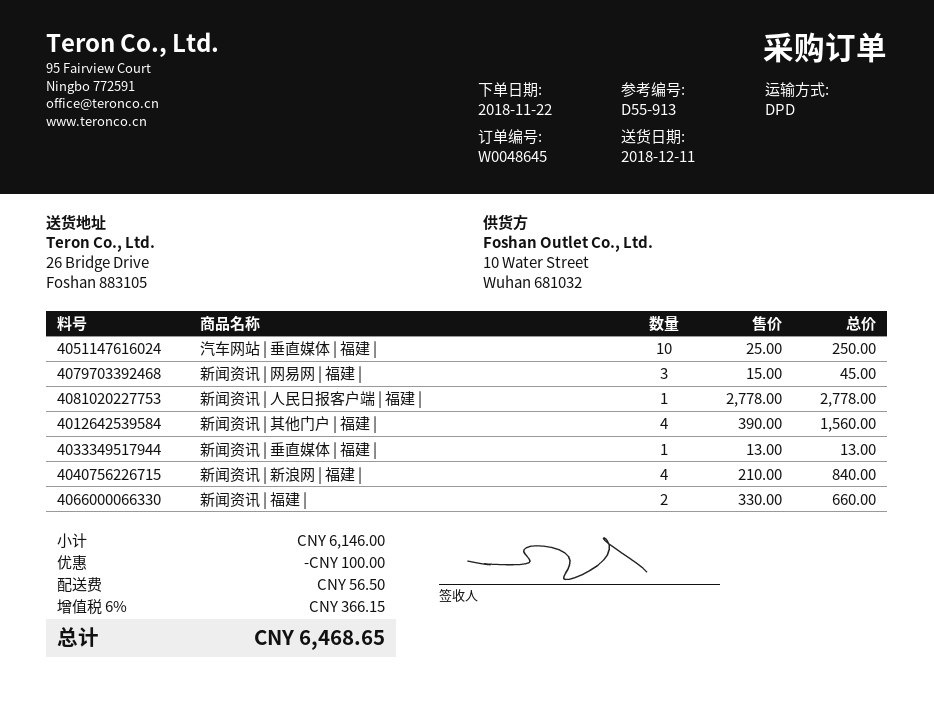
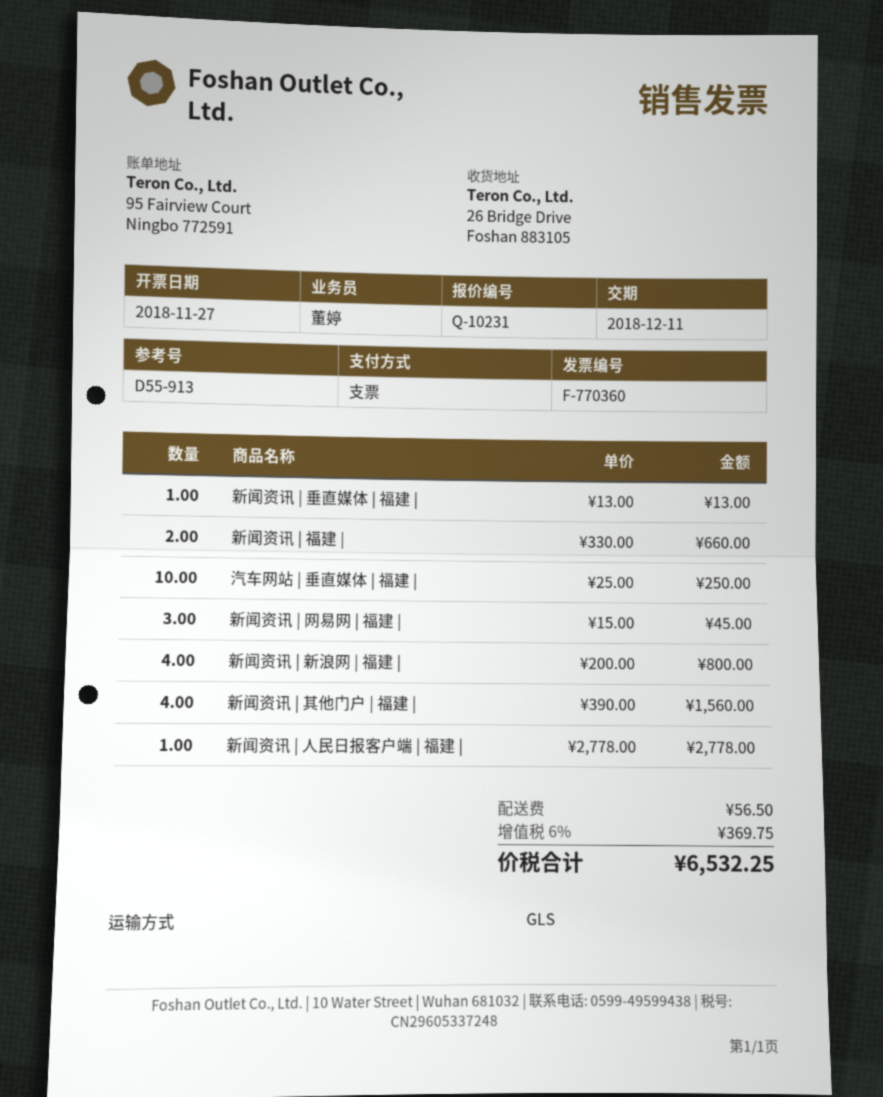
shipping method: DPD -> GLS
新闻资讯 | 新浪网 | 福建 |: 4 x 210.00 = 840.00 -> 4 x 200.00 = 800.00
discount: 100.00 -> none
tax: 6% = 366.15 -> 6% = 369.75
total: 6468.65 -> 6532.25

